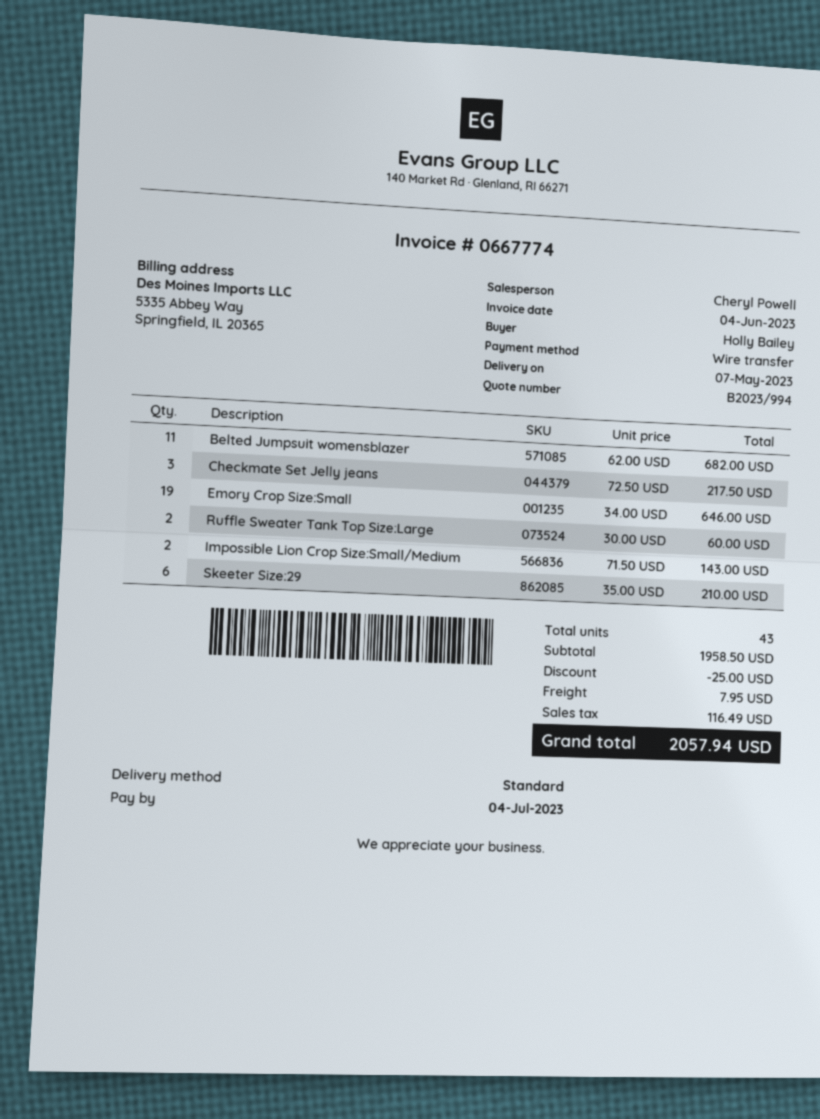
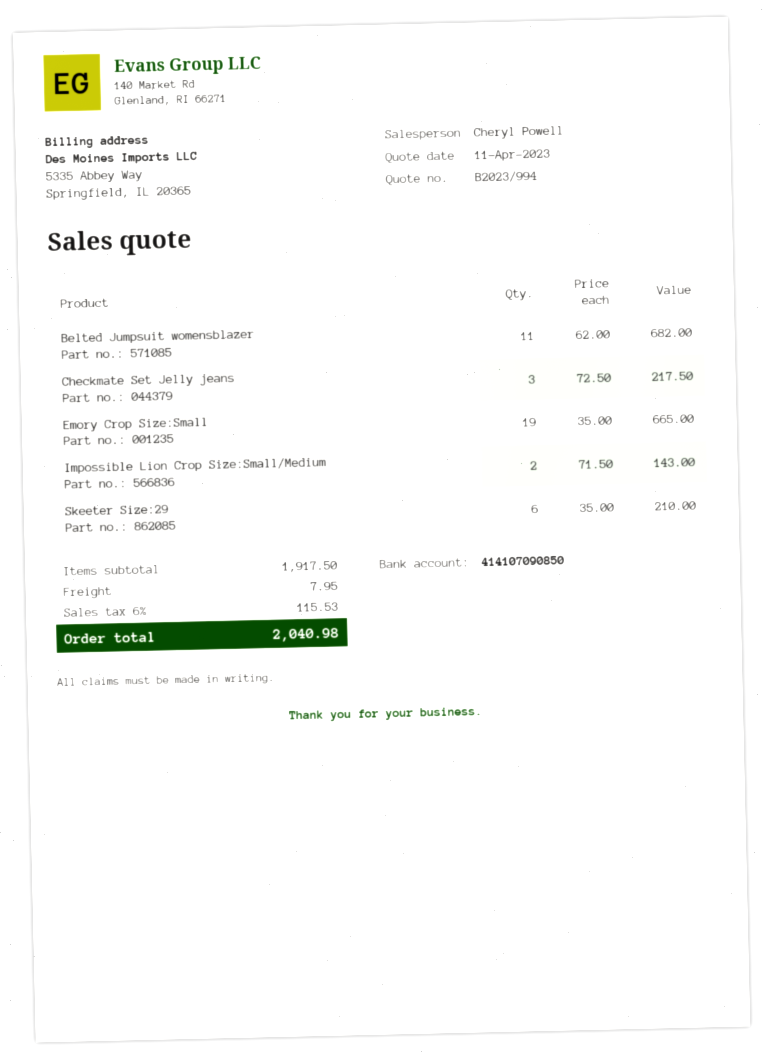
Emory Crop Size:Small: 19 x 34.00 = 646.00 -> 19 x 35.00 = 665.00
Ruffle Sweater Tank Top Size:Large: 2 x 30.00 = 60.00 -> none
subtotal: 1958.50 -> 1917.50
discount: 25.00 -> none
tax: 116.49 -> 115.53
total: 2057.94 -> 2040.98

